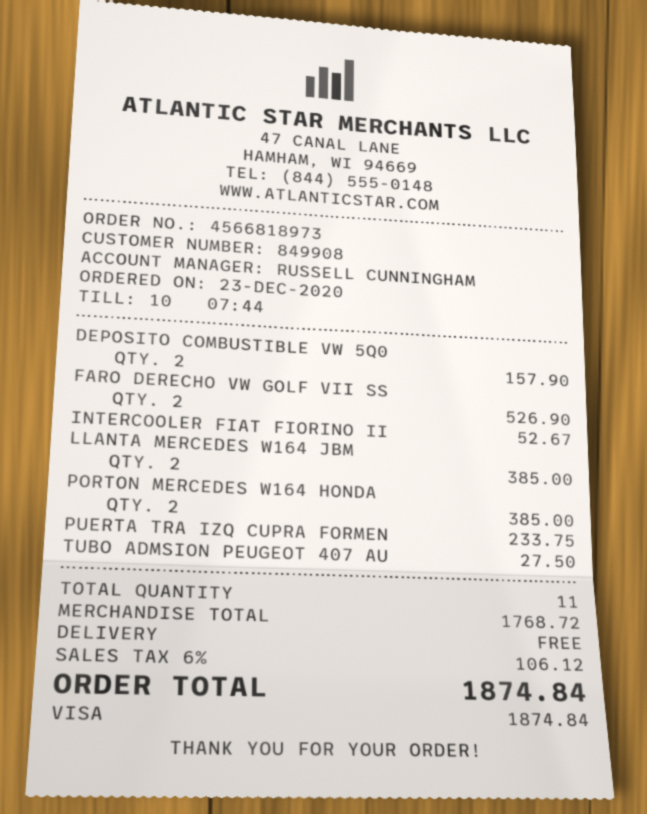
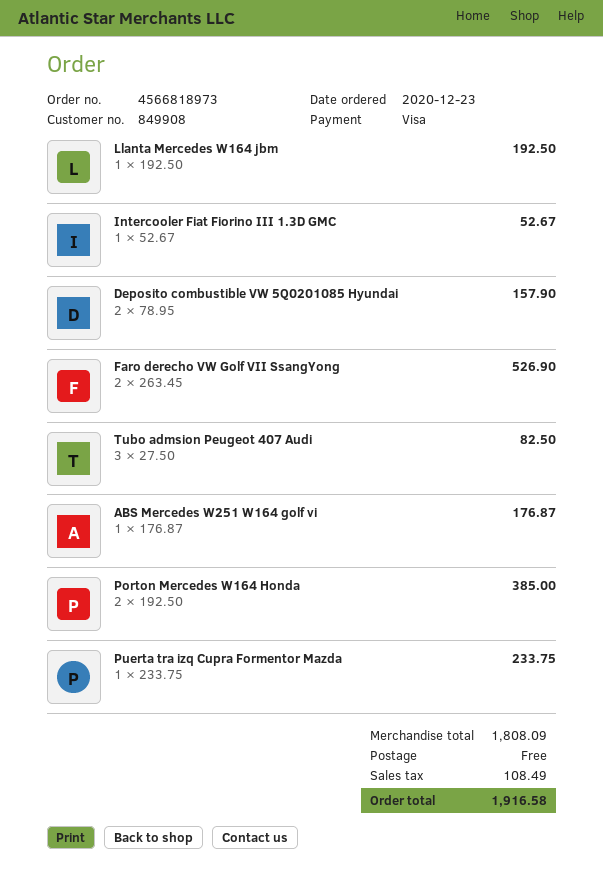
LLANTA MERCEDES W164 JBM: 2 for 385.00 -> 1 for 192.50
TUBO ADMSION PEUGEOT 407 AU: 1 for 27.50 -> 3 for 82.50
ABS Mercedes W251 W164 golf vi: none -> 1 for 176.87
subtotal: 1768.72 -> 1808.09
tax: 106.12 -> 108.49
total: 1874.84 -> 1916.58

